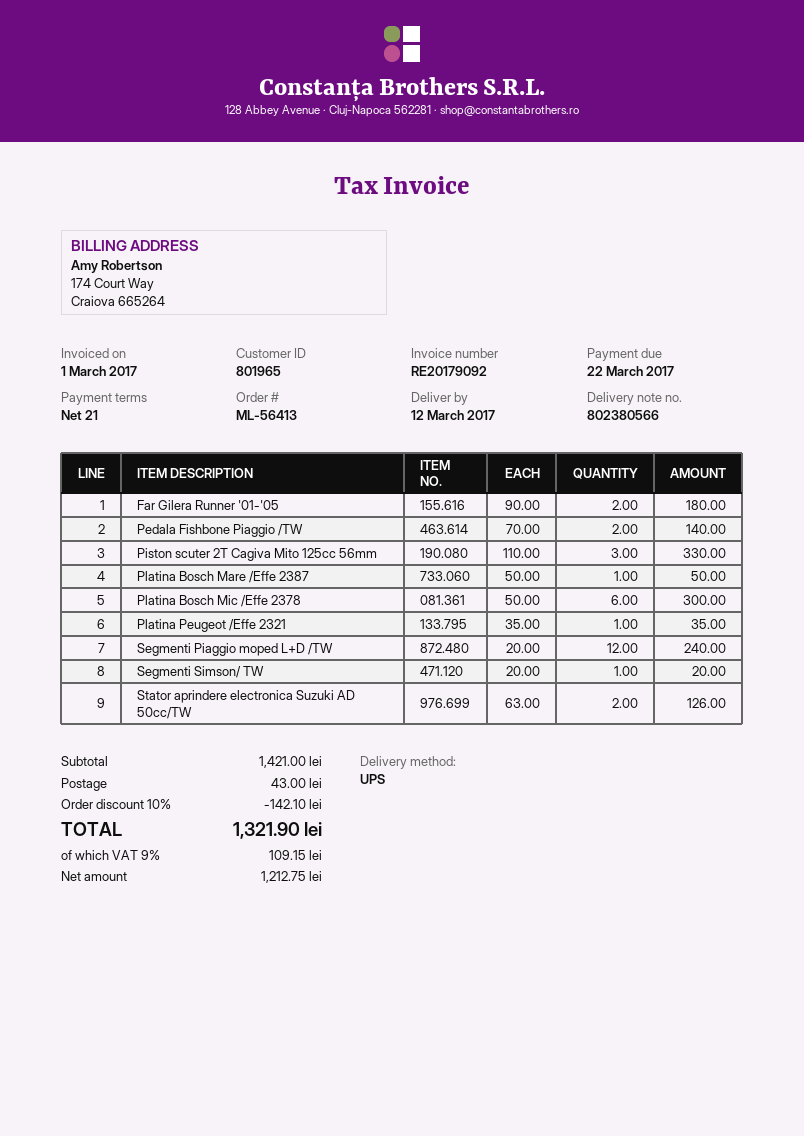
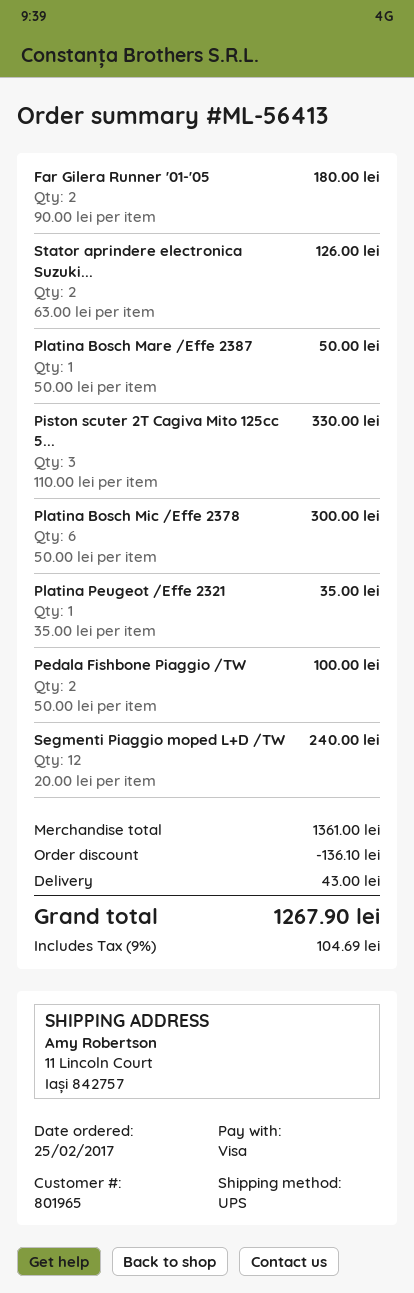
Pedala Fishbone Piaggio /TW: 2 x 70.00 = 140.00 -> 2 x 50.00 = 100.00
Segmenti Simson/ TW: 1 x 20.00 = 20.00 -> none
subtotal: 1421.00 -> 1361.00
discount: 142.10 -> 136.10
tax: 9% = 109.15 -> 9% = 104.69
total: 1321.90 -> 1267.90

